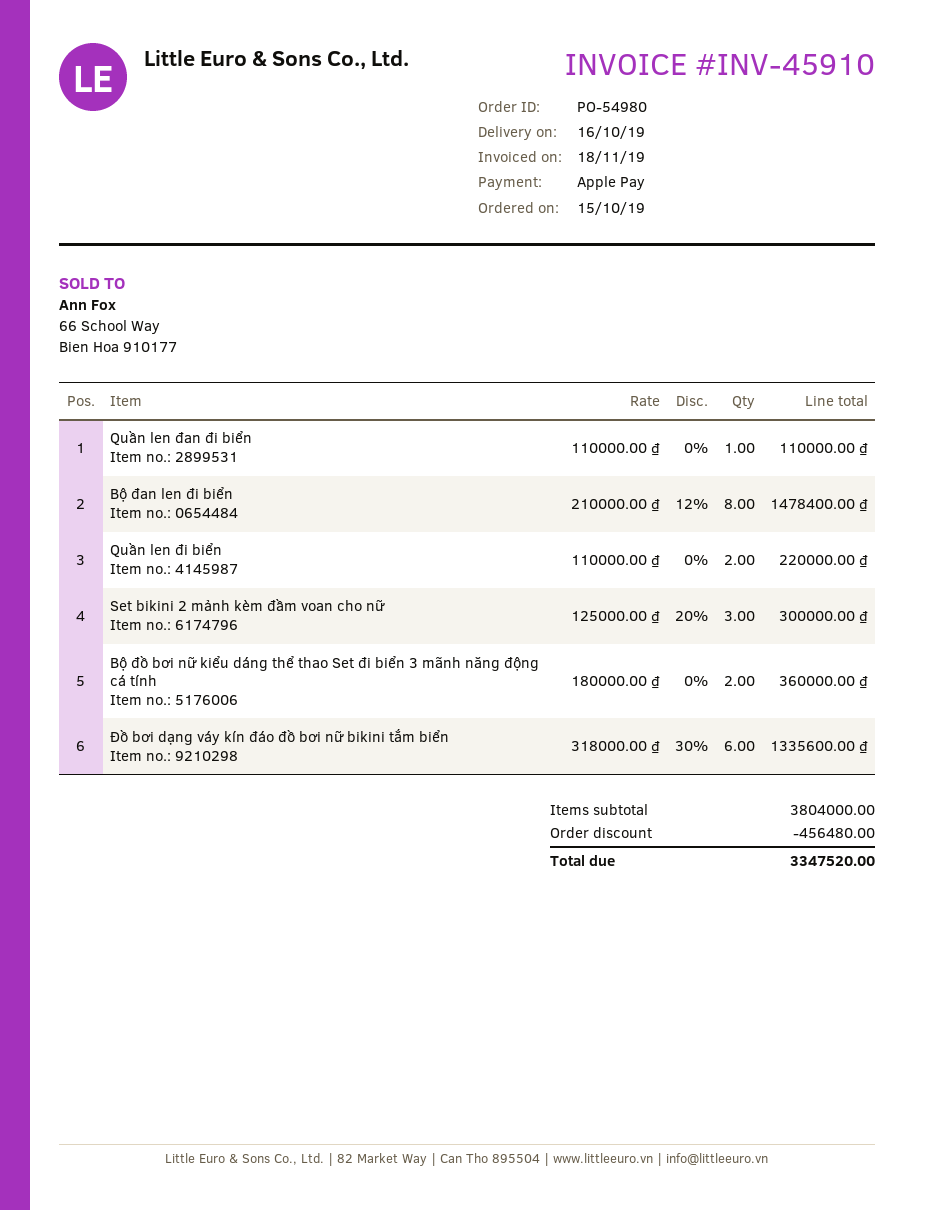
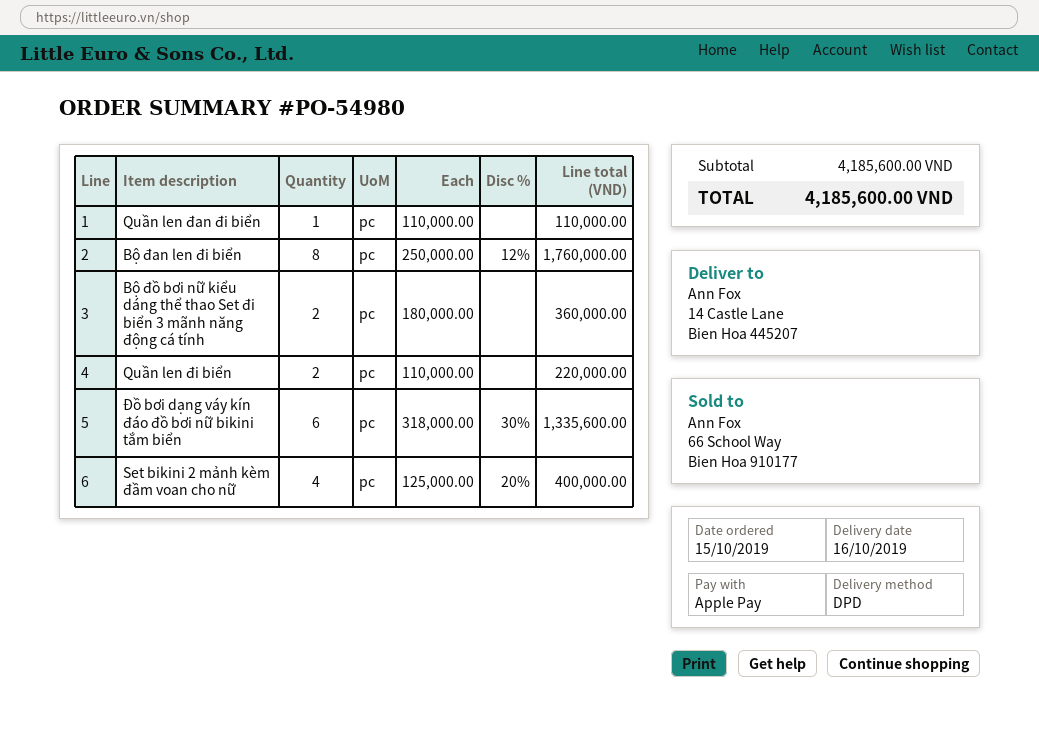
Bộ đan len đi biển: 8 x 210000.00 - 12% = 1478400.00 -> 8 x 250000.00 - 12% = 1760000.00
Set bikini 2 mảnh kèm đầm voan cho nữ: 3 x 125000.00 - 20% = 300000.00 -> 4 x 125000.00 - 20% = 400000.00
subtotal: 3804000.00 -> 4185600.00
discount: 456480.00 -> none
total: 3347520.00 -> 4185600.00

